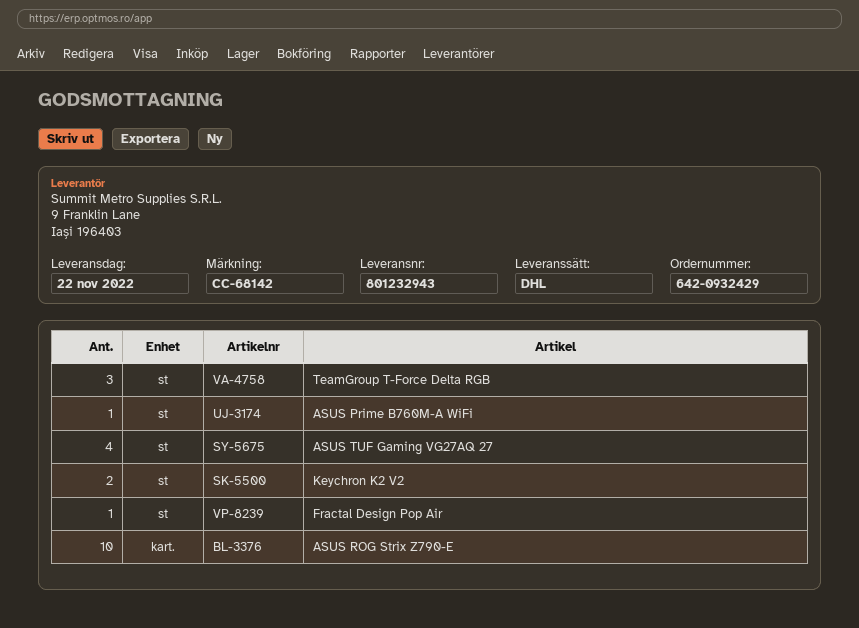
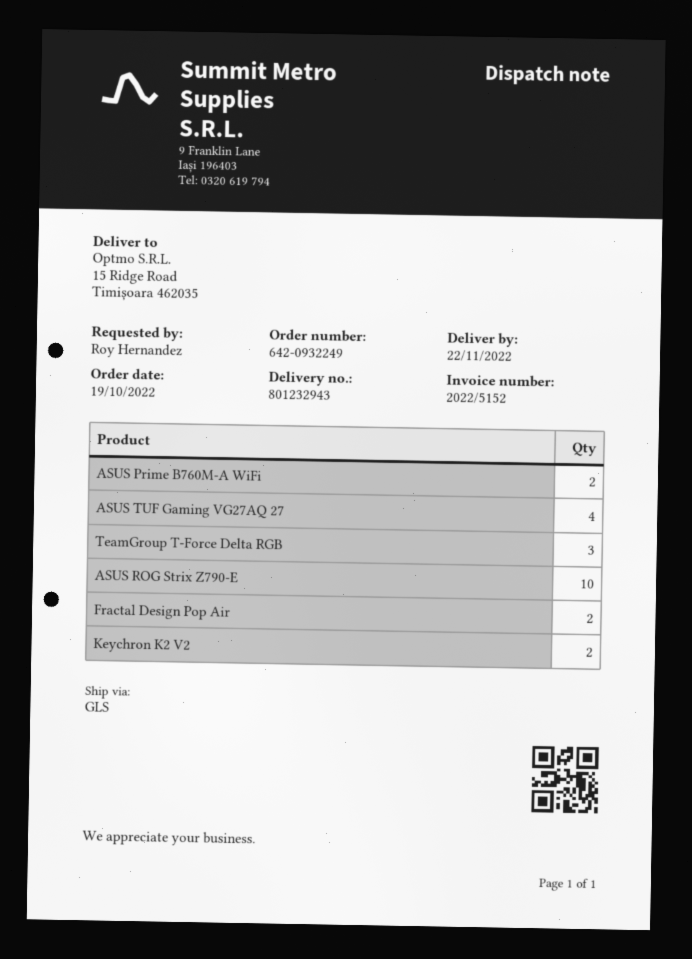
order number: 642-0932429 -> 642-0932249
shipping method: DHL -> GLS
ASUS Prime B760M-A WiFi: 1 -> 2
Fractal Design Pop Air: 1 -> 2

